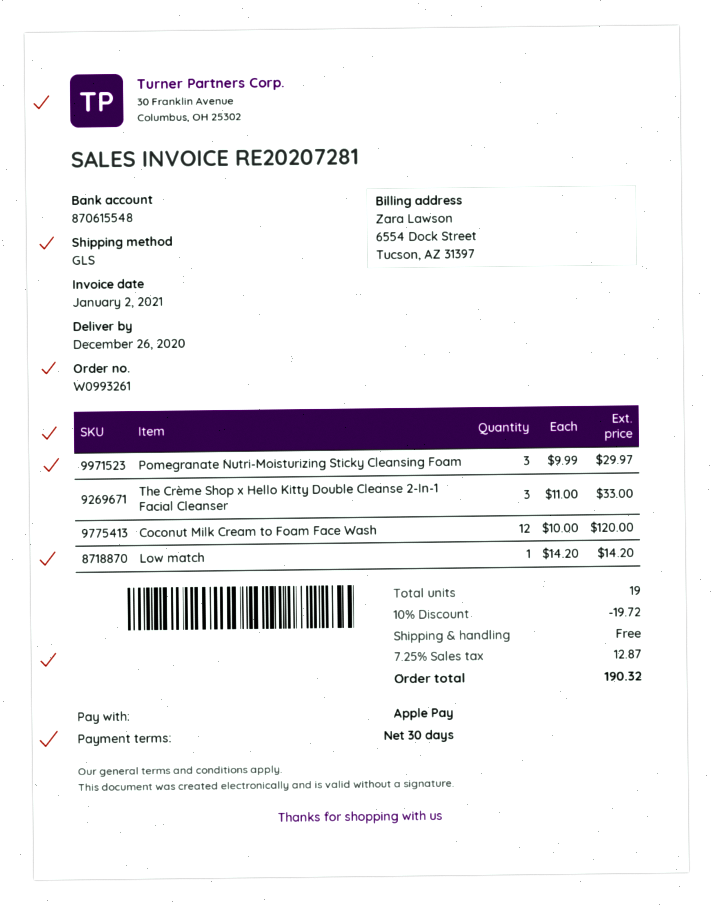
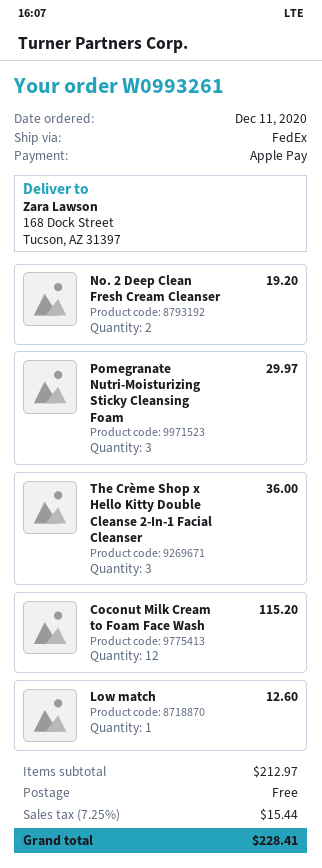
shipping method: GLS -> FedEx
The Crème Shop x Hello Kitty Double Cleanse 2-In-1 Facial Cleanser: 3 for 33.00 -> 3 for 36.00
Coconut Milk Cream to Foam Face Wash: 12 for 120.00 -> 12 for 115.20
Low match: 1 for 14.20 -> 1 for 12.60
No. 2 Deep Clean Fresh Cream Cleanser: none -> 2 for 19.20
discount: 10% = 19.72 -> none
tax: 7.25% = 12.87 -> 7.25% = 15.44
total: 190.32 -> 228.41

